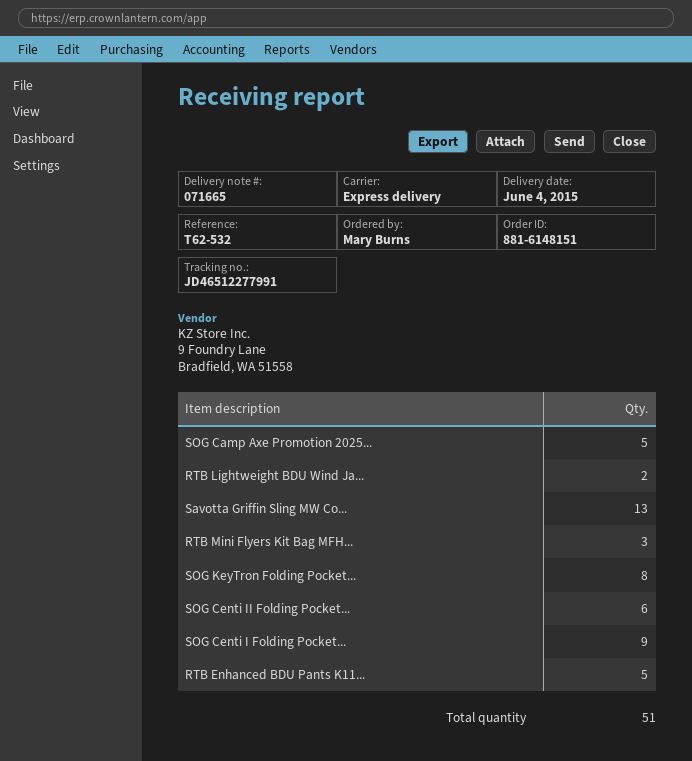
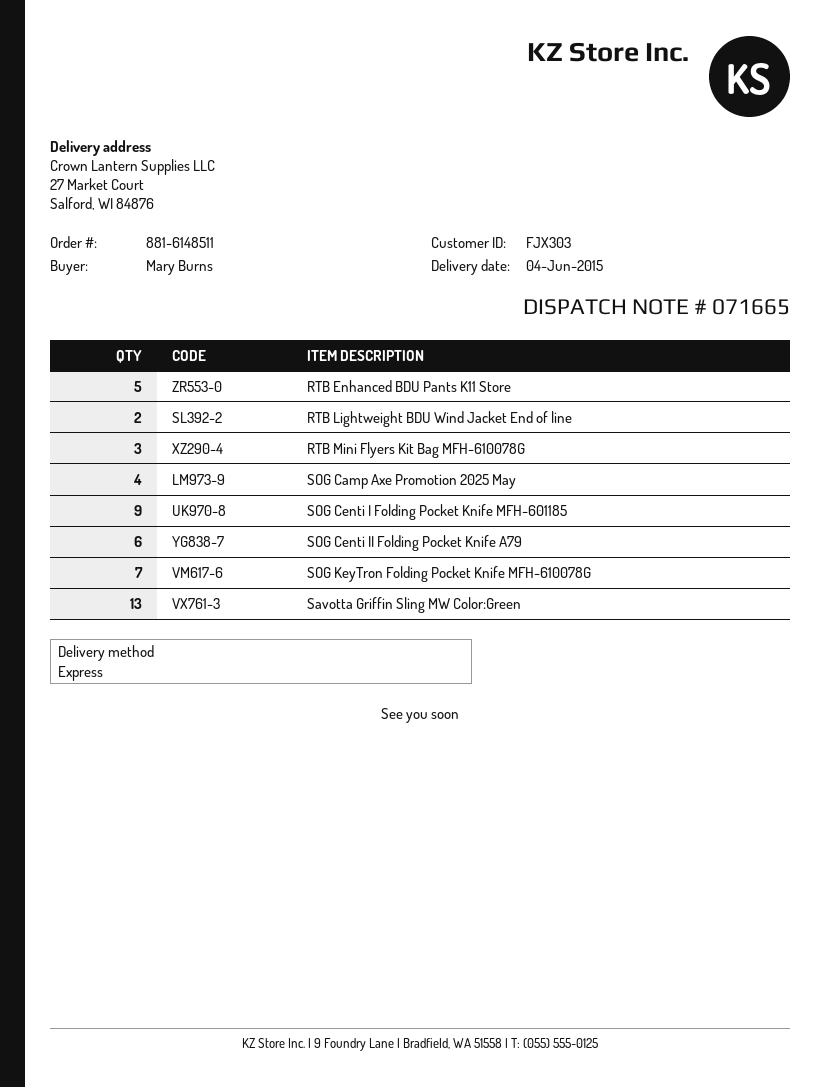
order number: 881-6148151 -> 881-6148511
SOG Camp Axe Promotion 2025...: 5 -> 4
SOG KeyTron Folding Pocket...: 8 -> 7

